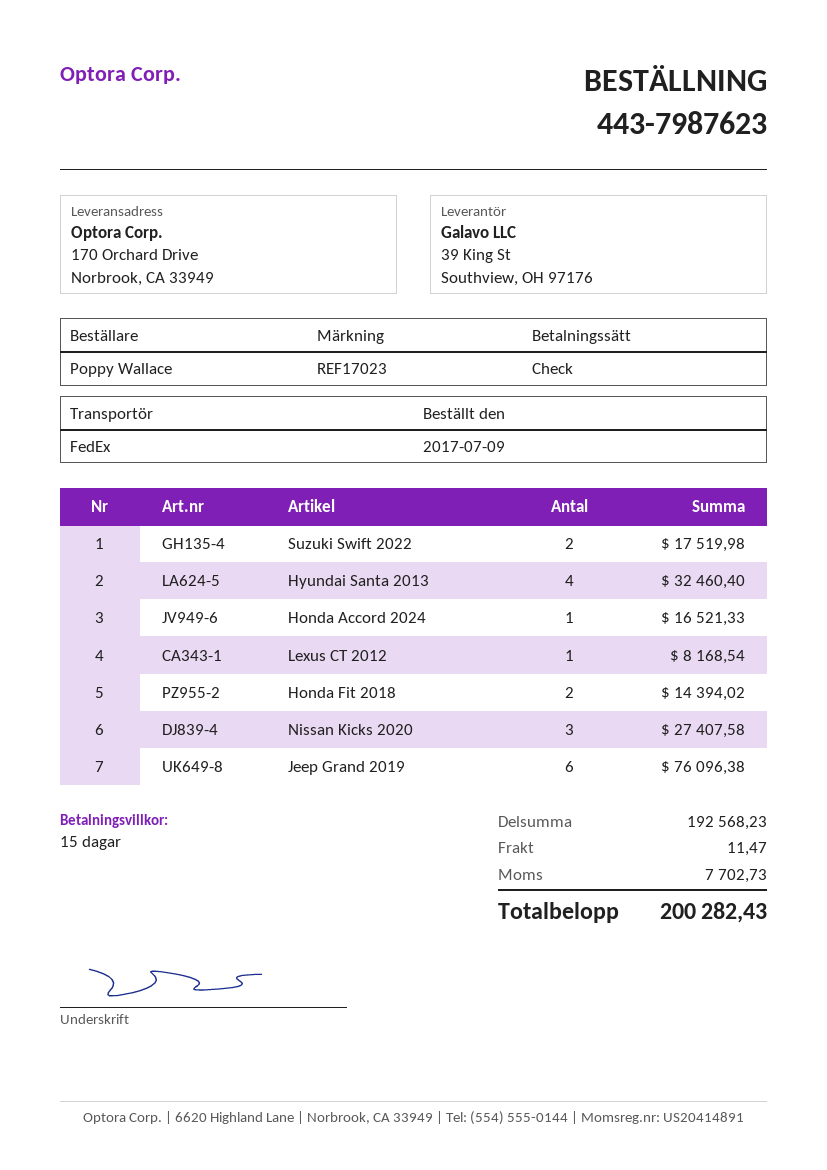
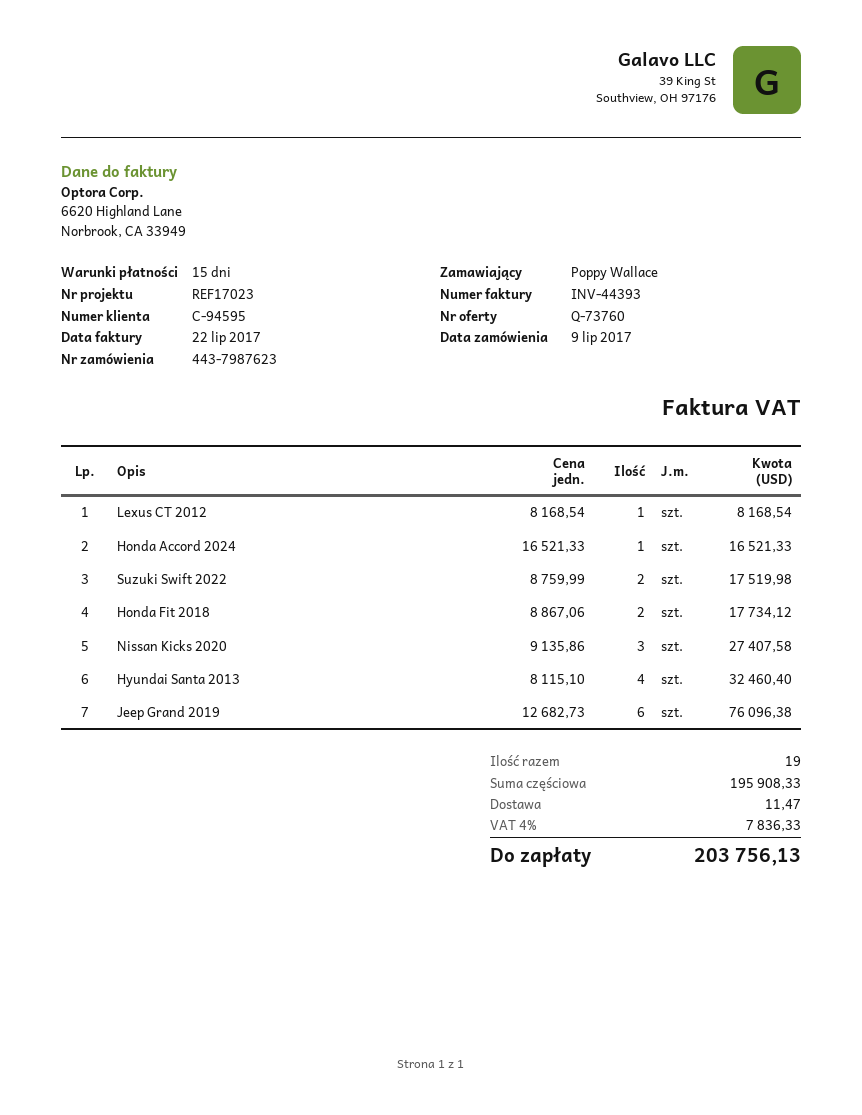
Honda Fit 2018: 2 for 14394.02 -> 2 for 17734.12
subtotal: 192568.23 -> 195908.33
tax: 7702.73 -> 7836.33
total: 200282.43 -> 203756.13

